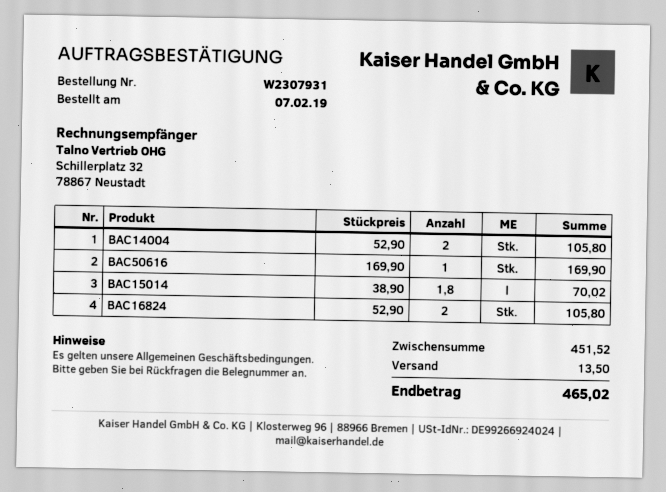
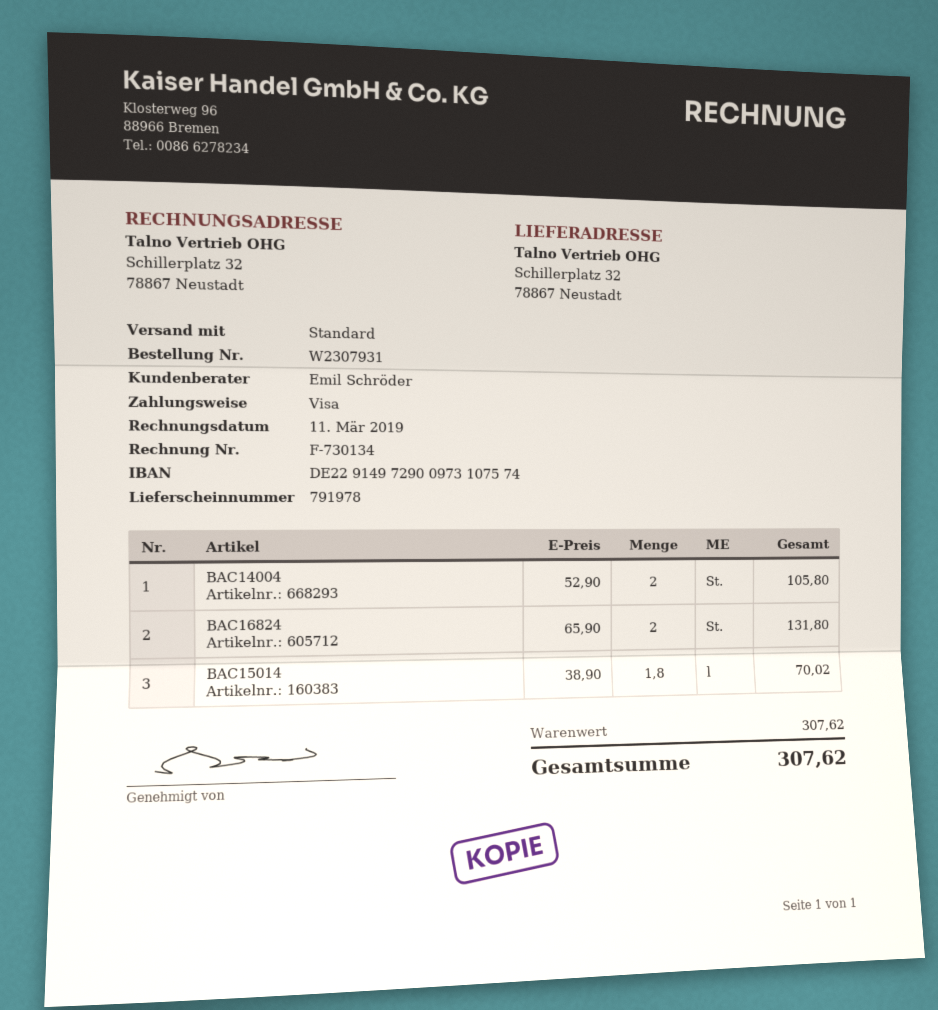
BAC50616: 1 x 169.90 = 169.90 -> none
BAC16824: 2 x 52.90 = 105.80 -> 2 x 65.90 = 131.80
subtotal: 451.52 -> 307.62
shipping: 13.50 -> none
total: 465.02 -> 307.62

